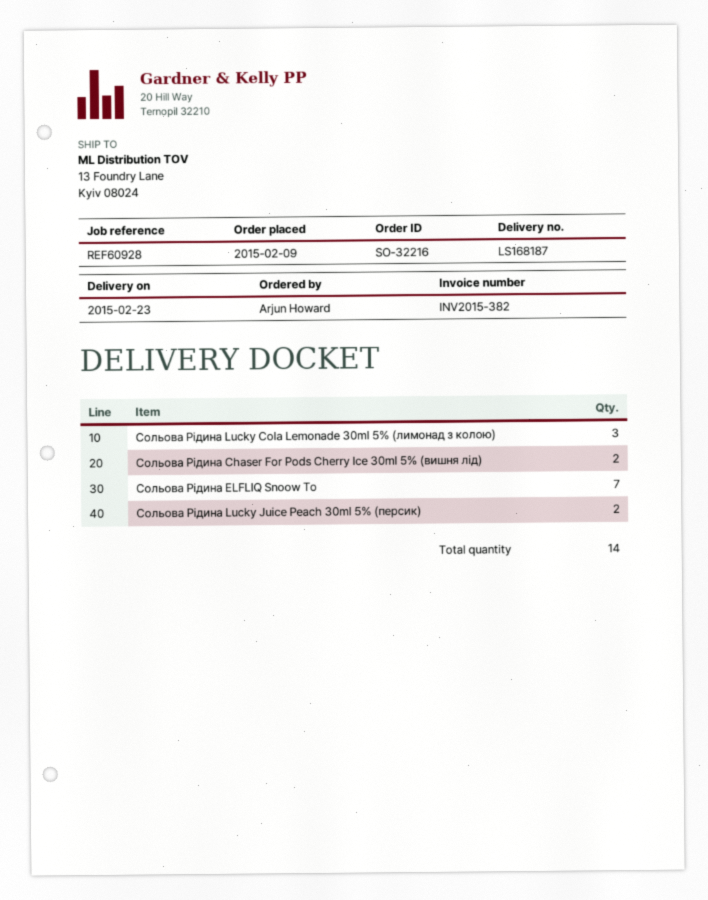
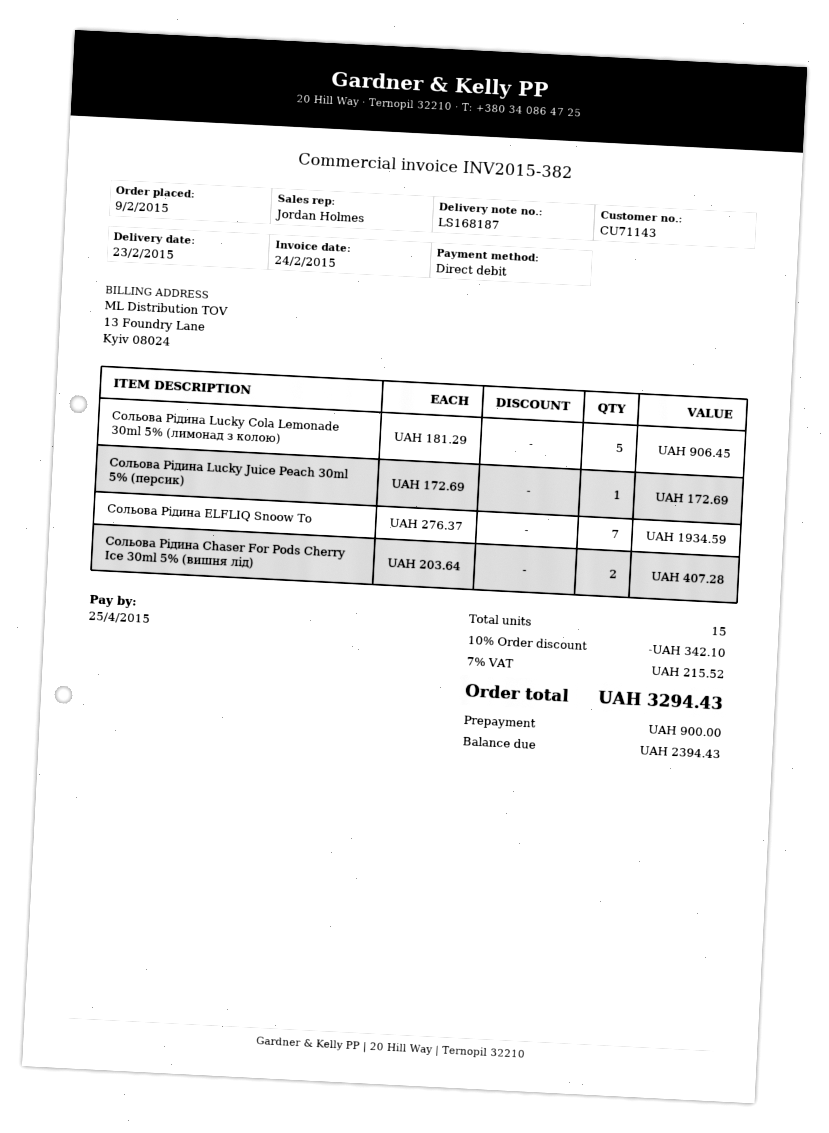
Сольова Рідина Lucky Cola Lemonade 30ml 5% (лимонад з колою): 3 -> 5
Сольова Рідина Lucky Juice Peach 30ml 5% (персик): 2 -> 1
total quantity: 14 -> 15

